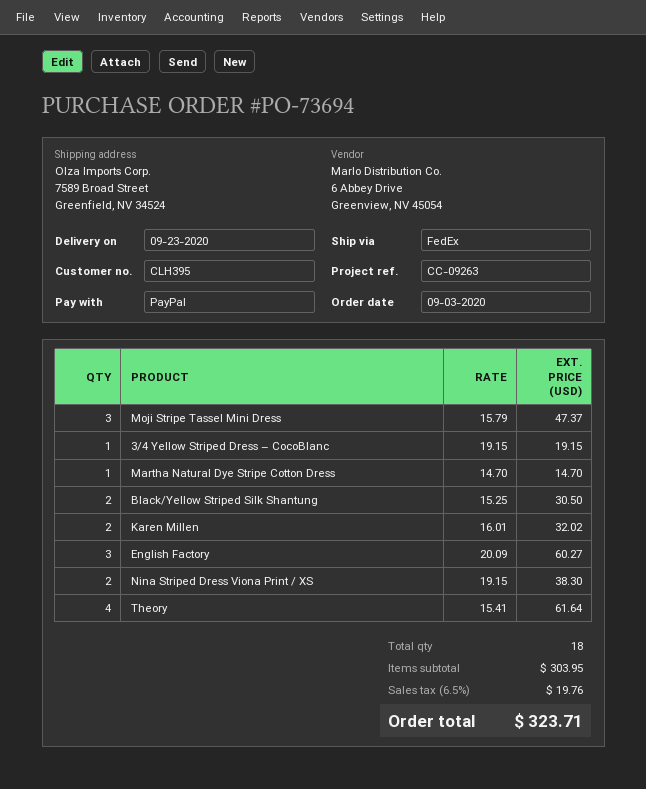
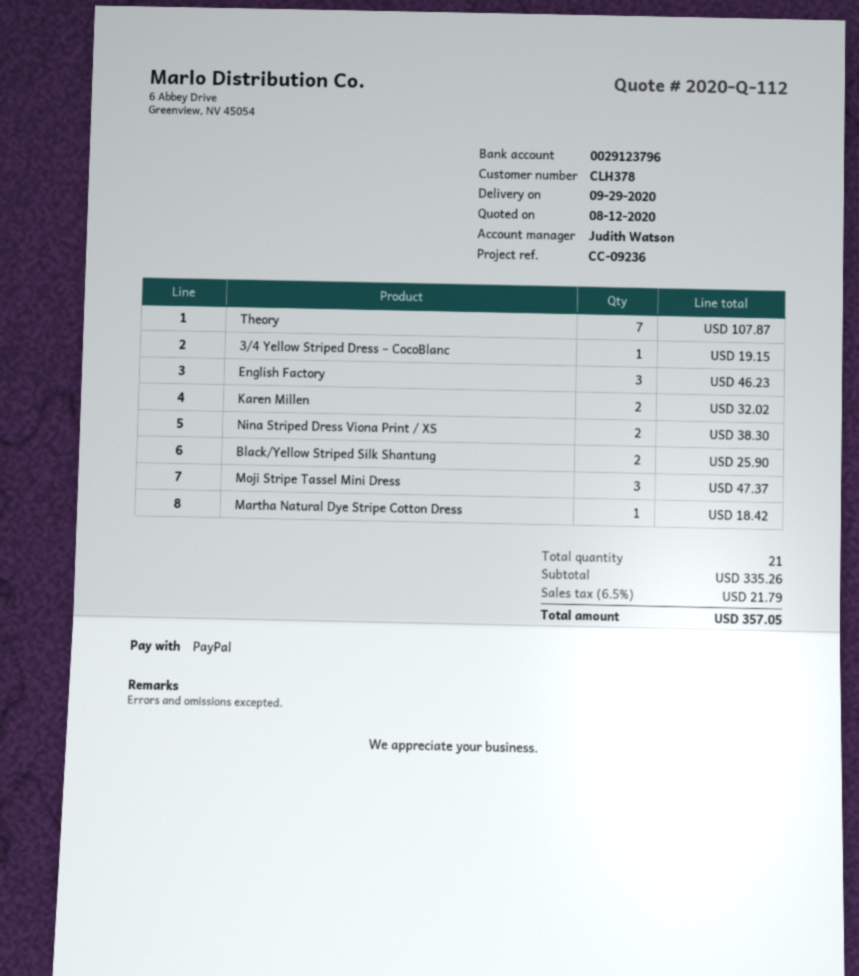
delivery date: 2020-09-23 -> 2020-09-29
customer number: CLH395 -> CLH378
reference: CC-09263 -> CC-09236
Martha Natural Dye Stripe Cotton Dress: 1 for 14.70 -> 1 for 18.42
Black/Yellow Striped Silk Shantung: 2 for 30.50 -> 2 for 25.90
English Factory: 3 for 60.27 -> 3 for 46.23
Theory: 4 for 61.64 -> 7 for 107.87
total quantity: 18 -> 21
subtotal: 303.95 -> 335.26
tax: 6.5% = 19.76 -> 6.5% = 21.79
total: 323.71 -> 357.05

